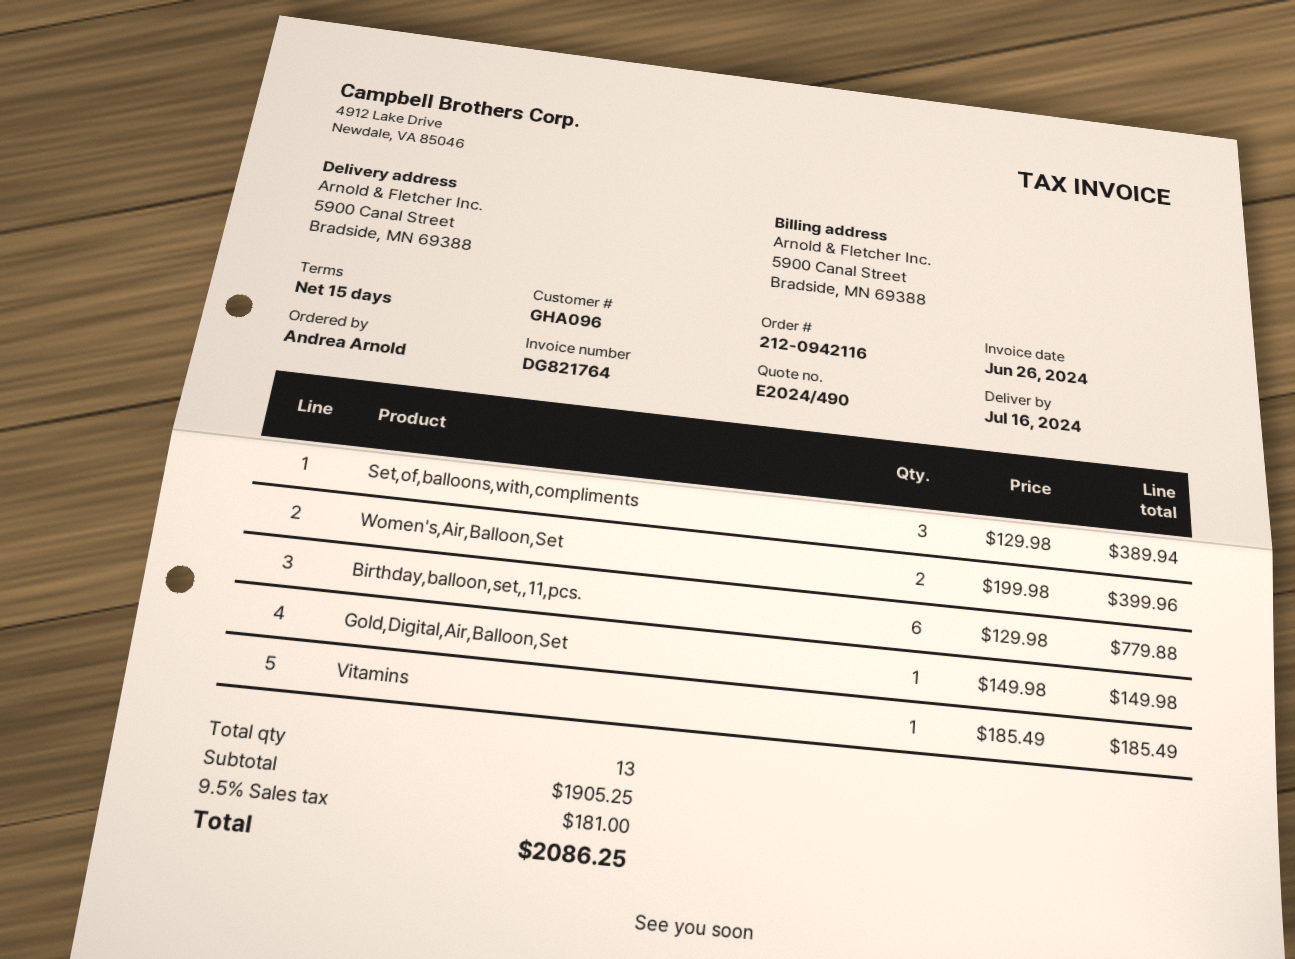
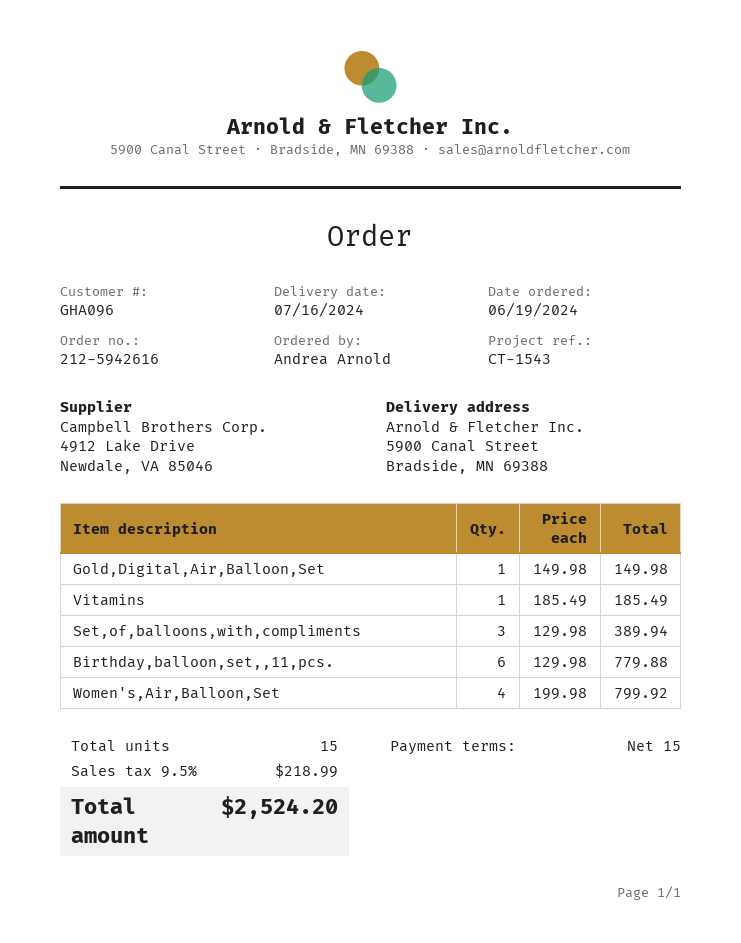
order number: 212-0942116 -> 212-5942616
Women's,Air,Balloon,Set: 2 x 199.98 = 399.96 -> 4 x 199.98 = 799.92
total quantity: 13 -> 15
tax: 9.5% = 181.00 -> 9.5% = 218.99
total: 2086.25 -> 2524.20

